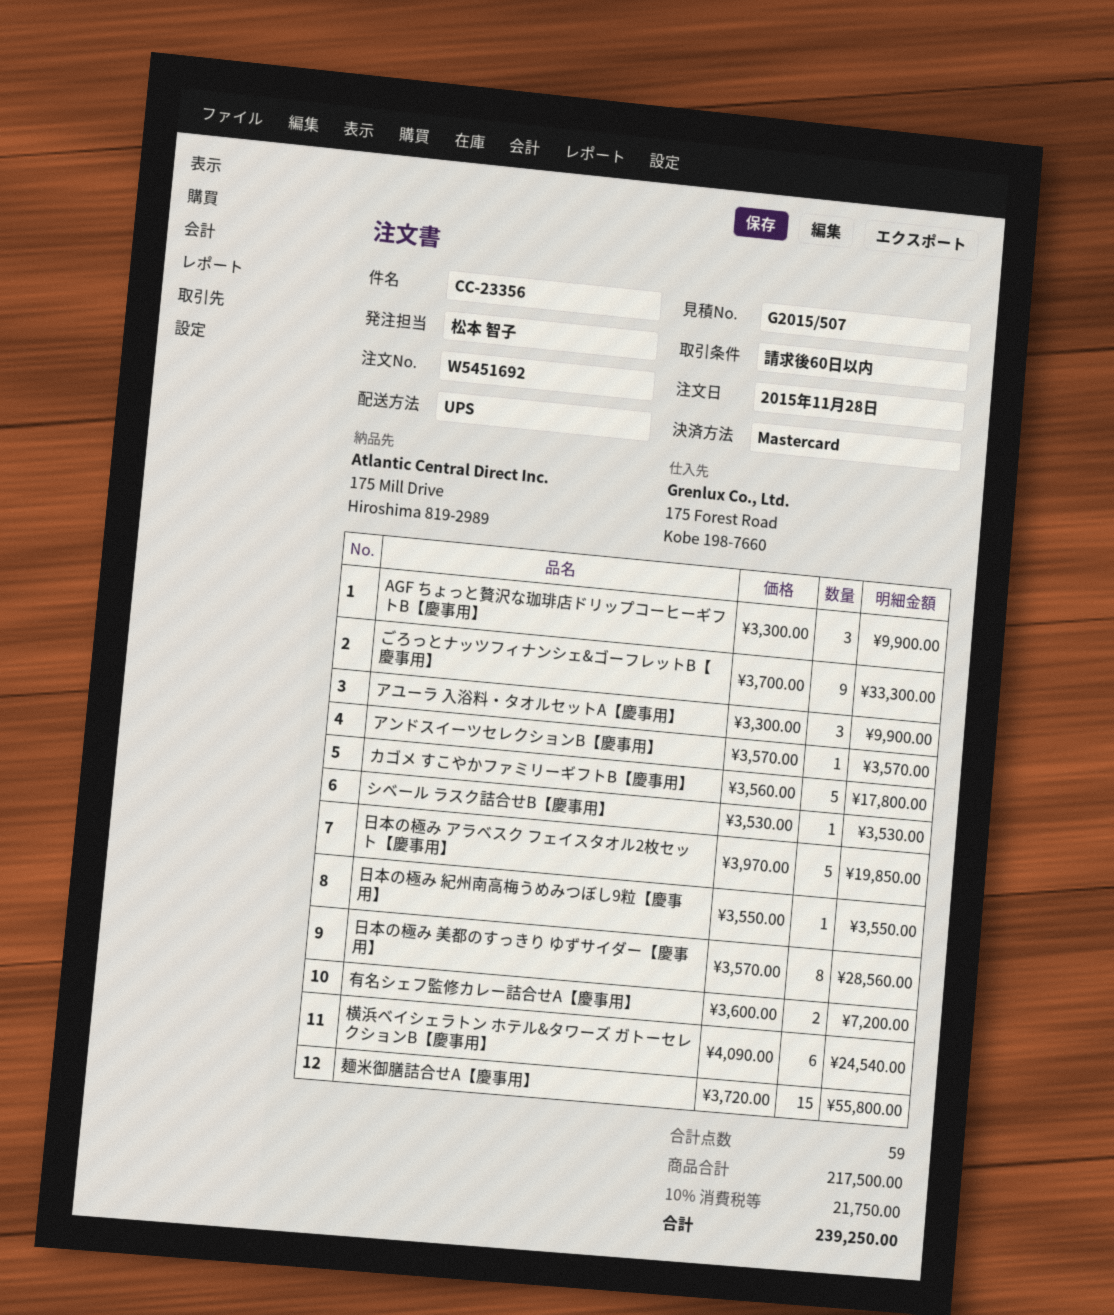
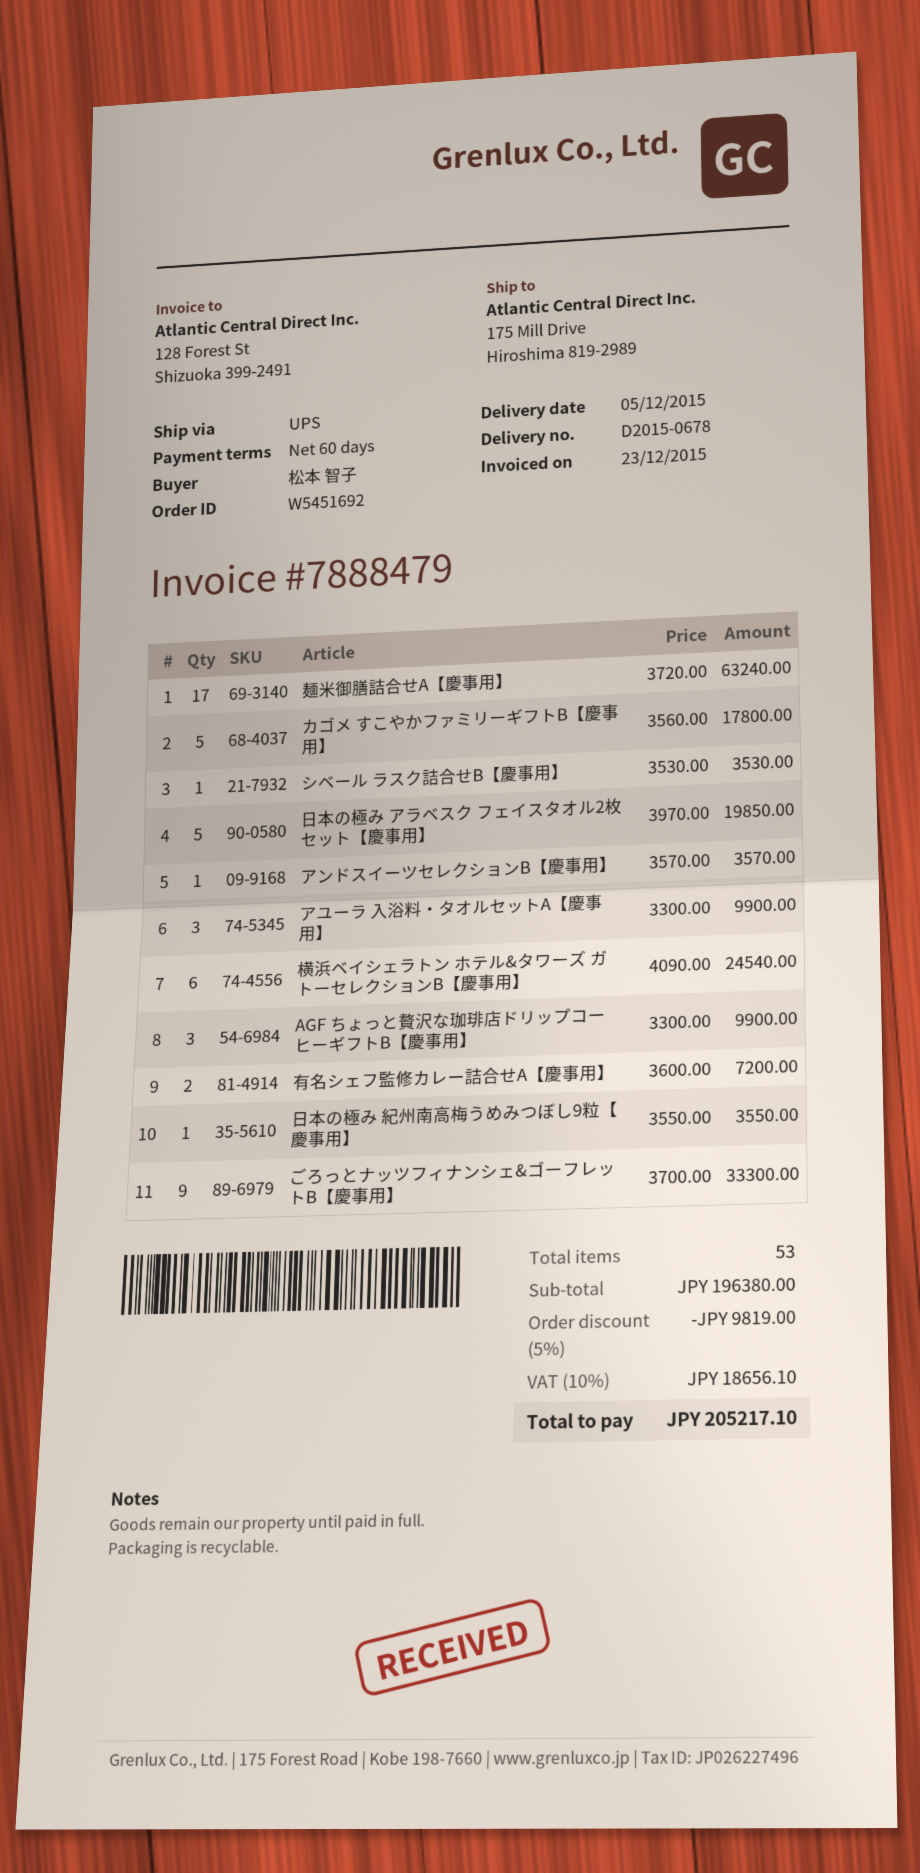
日本の極み 美都のすっきり ゆずサイダー【慶事用】: 8 x 3570.00 = 28560.00 -> none
麺米御膳詰合せA【慶事用】: 15 x 3720.00 = 55800.00 -> 17 x 3720.00 = 63240.00
total quantity: 59 -> 53
subtotal: 217500.00 -> 196380.00
discount: none -> 5% = 9819.00
tax: 10% = 21750.00 -> 10% = 18656.10
total: 239250.00 -> 205217.10

